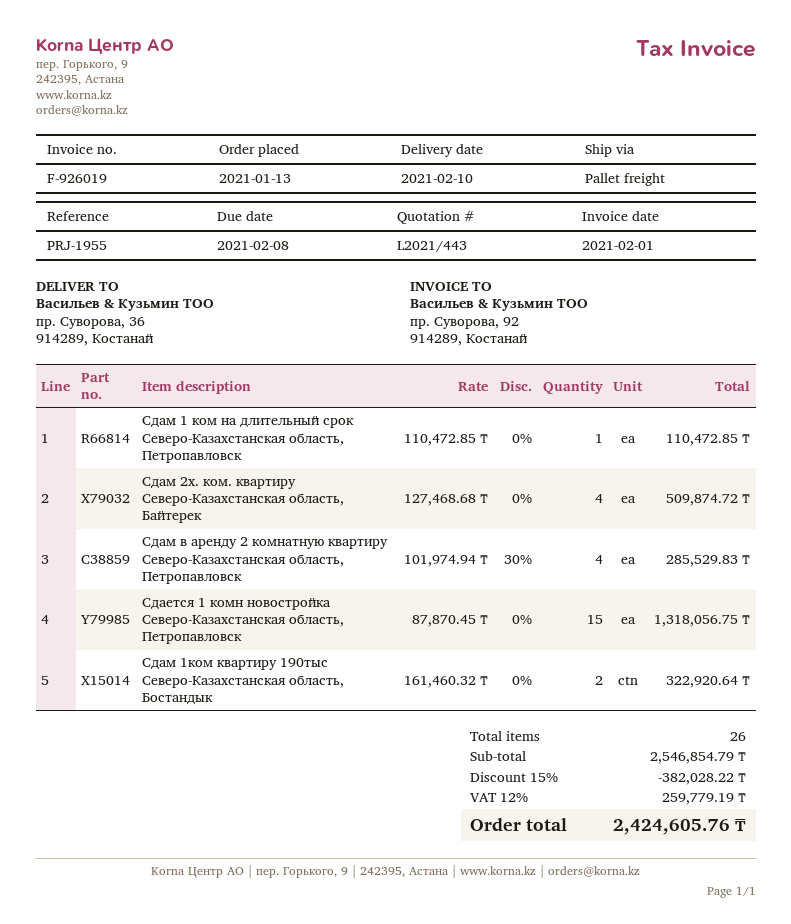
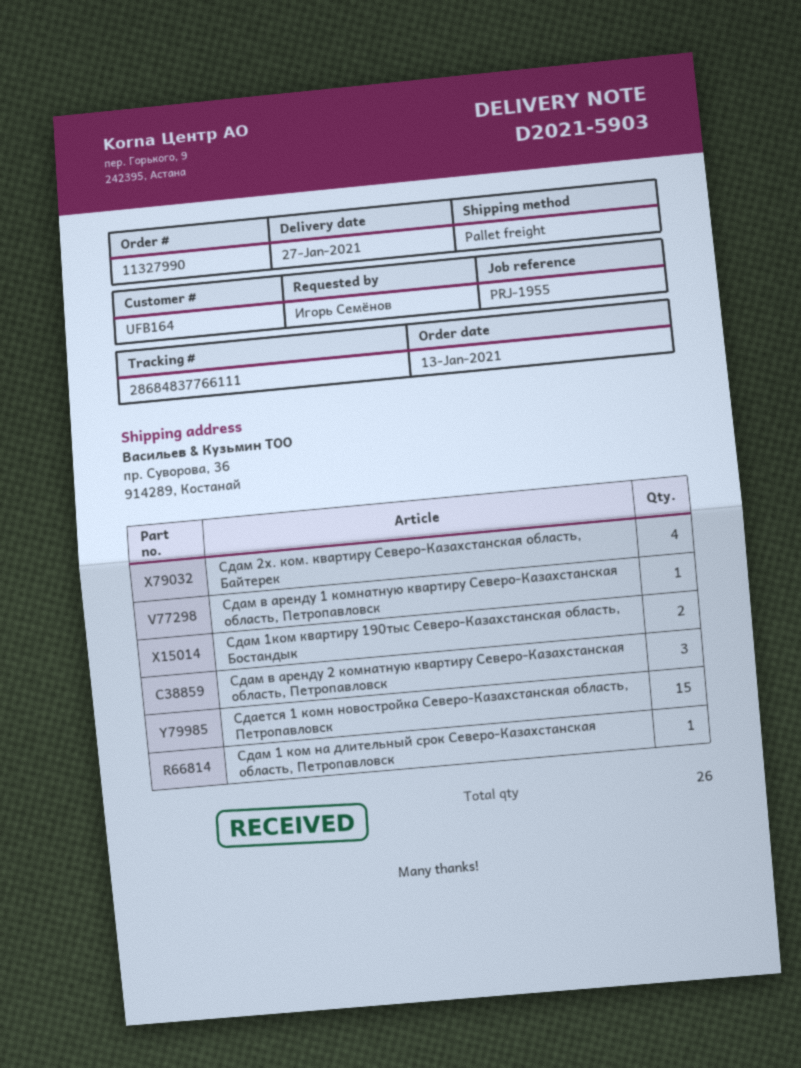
delivery date: 2021-02-10 -> 2021-01-27
Сдам в аренду 2 комнатную квартиру Северо-Казахстанская область, Петропавловск: 4 -> 3
Сдам в аренду 1 комнатную квартиру Северо-Казахстанская область, Петропавловск: none -> 1

